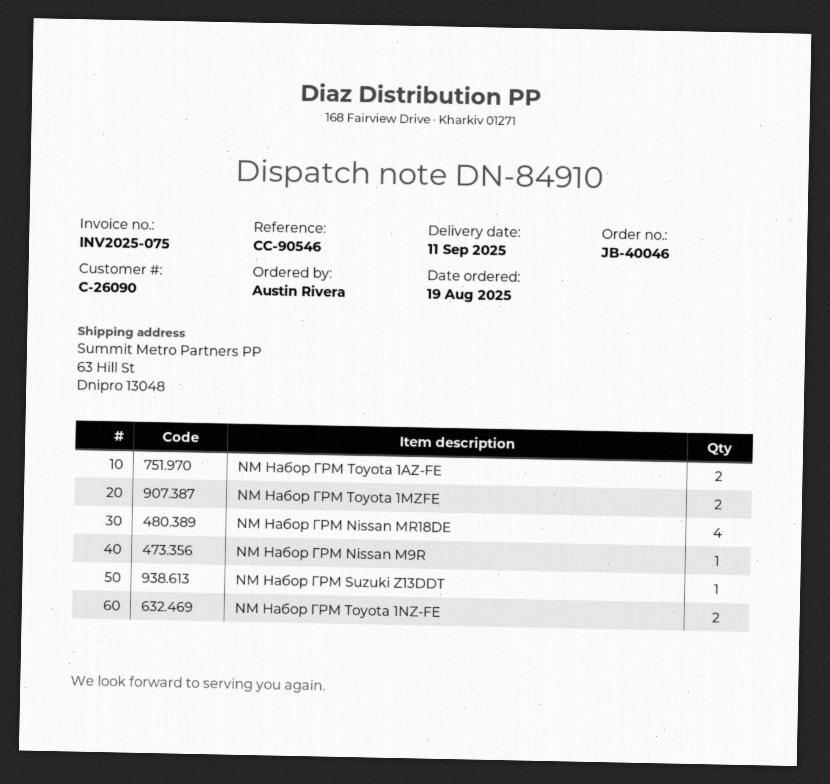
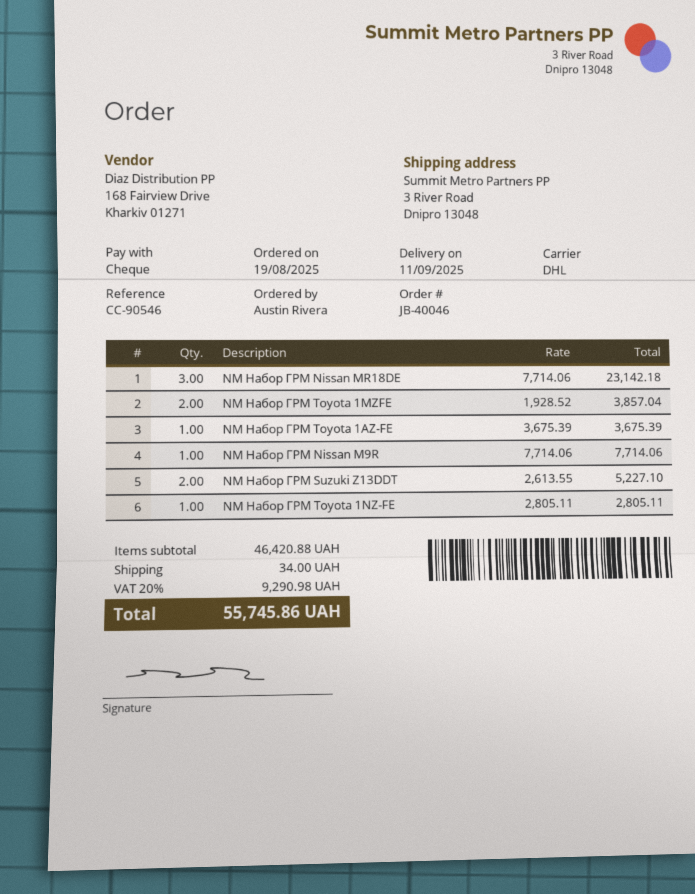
ship to: 63 Hill St, Dnipro 13048 -> 3 River Road, Dnipro 13048
NM Набор ГРМ Toyota 1AZ-FE: 2 -> 1
NM Набор ГРМ Nissan MR18DE: 4 -> 3
NM Набор ГРМ Suzuki Z13DDT: 1 -> 2
NM Набор ГРМ Toyota 1NZ-FE: 2 -> 1

